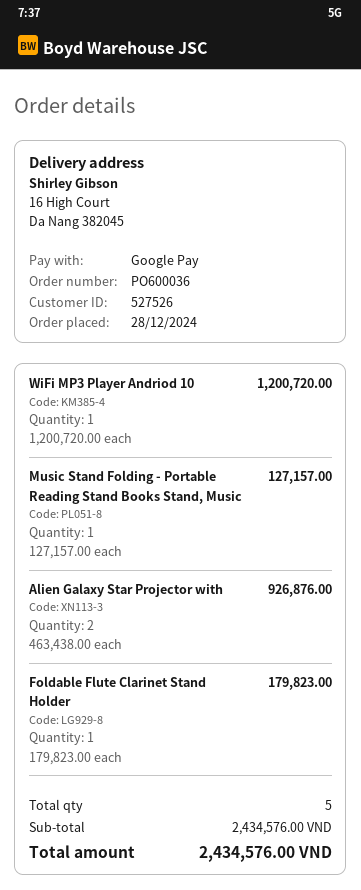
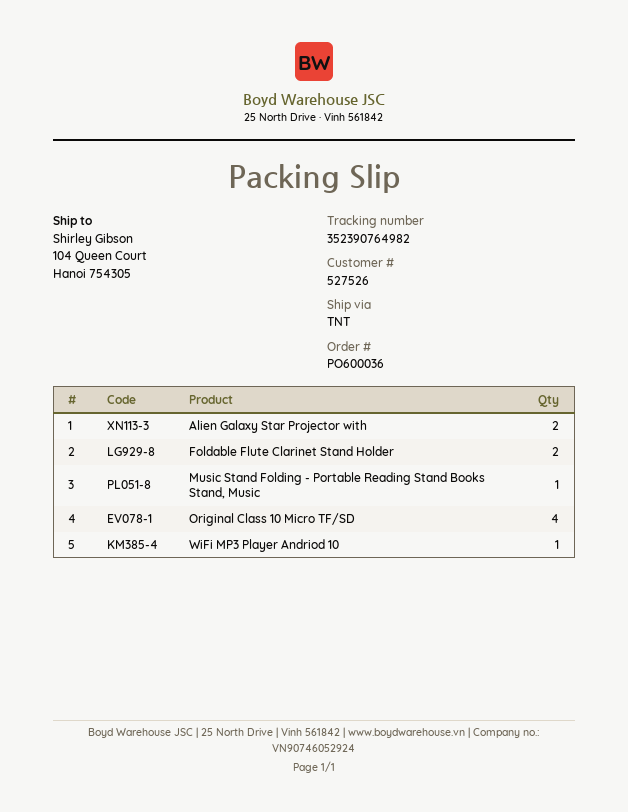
ship to: 16 High Court, Da Nang 382045 -> 104 Queen Court, Hanoi 754305
Foldable Flute Clarinet Stand Holder: 1 -> 2
Original Class 10 Micro TF/SD: none -> 4

